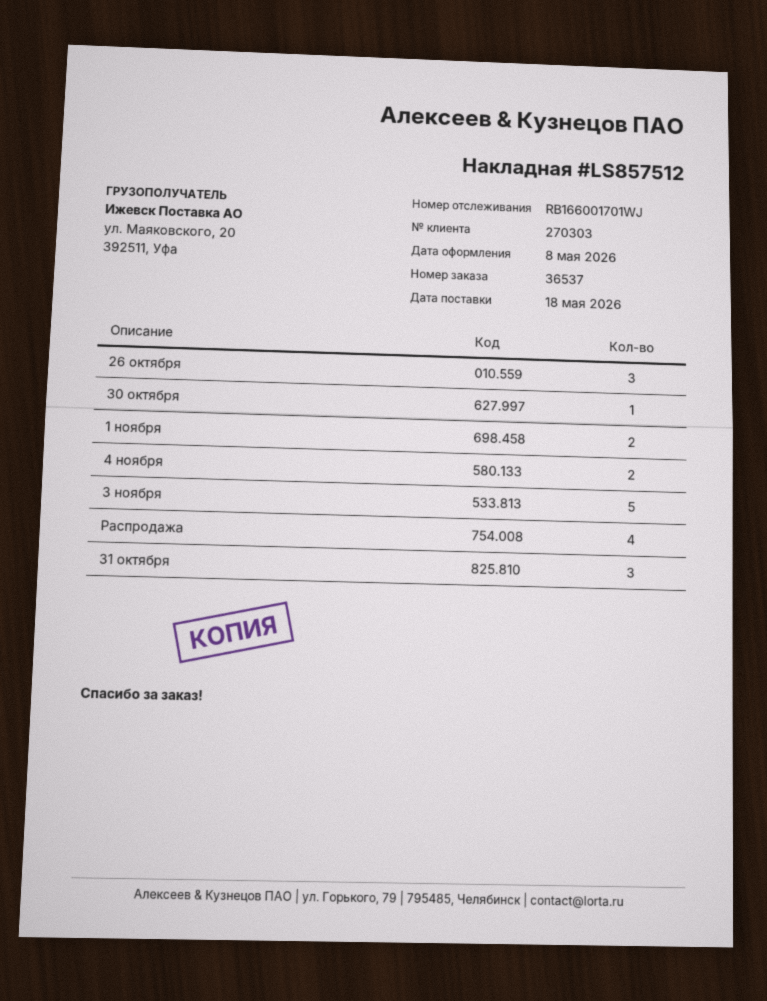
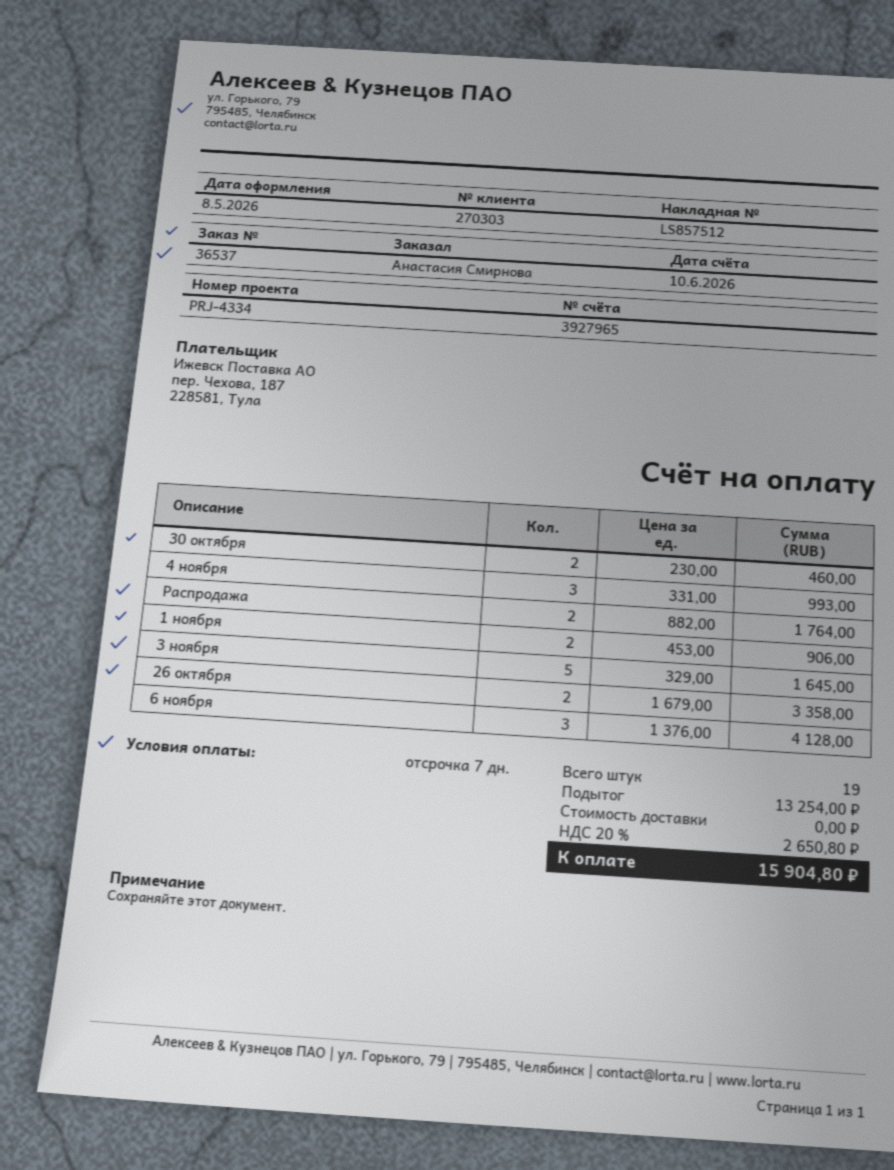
26 октября: 3 -> 2
30 октября: 1 -> 2
4 ноября: 2 -> 3
Распродажа: 4 -> 2
31 октября: 3 -> none
6 ноября: none -> 3

